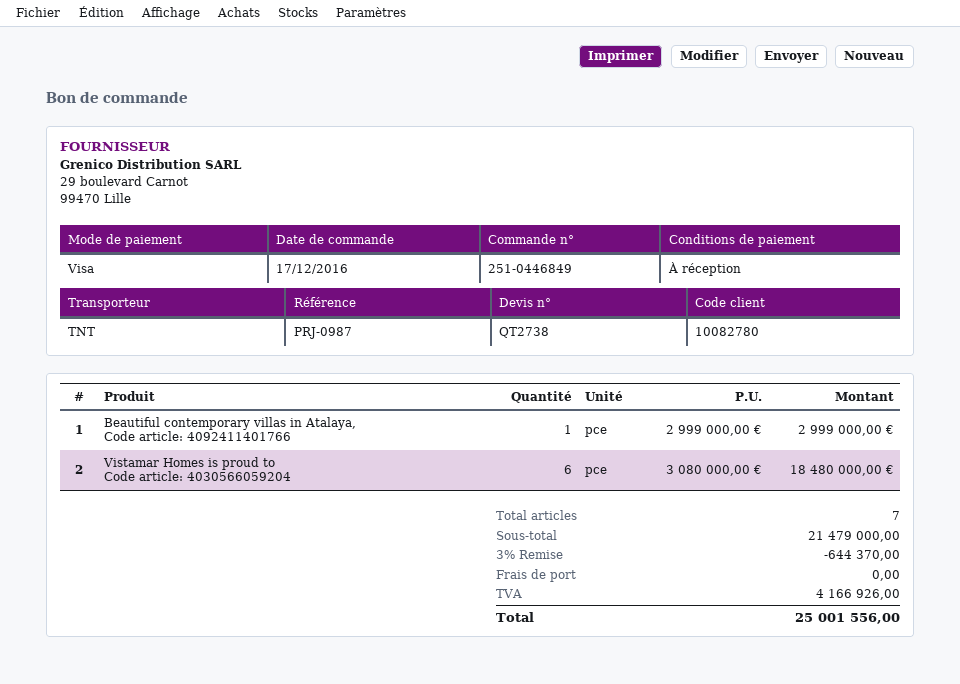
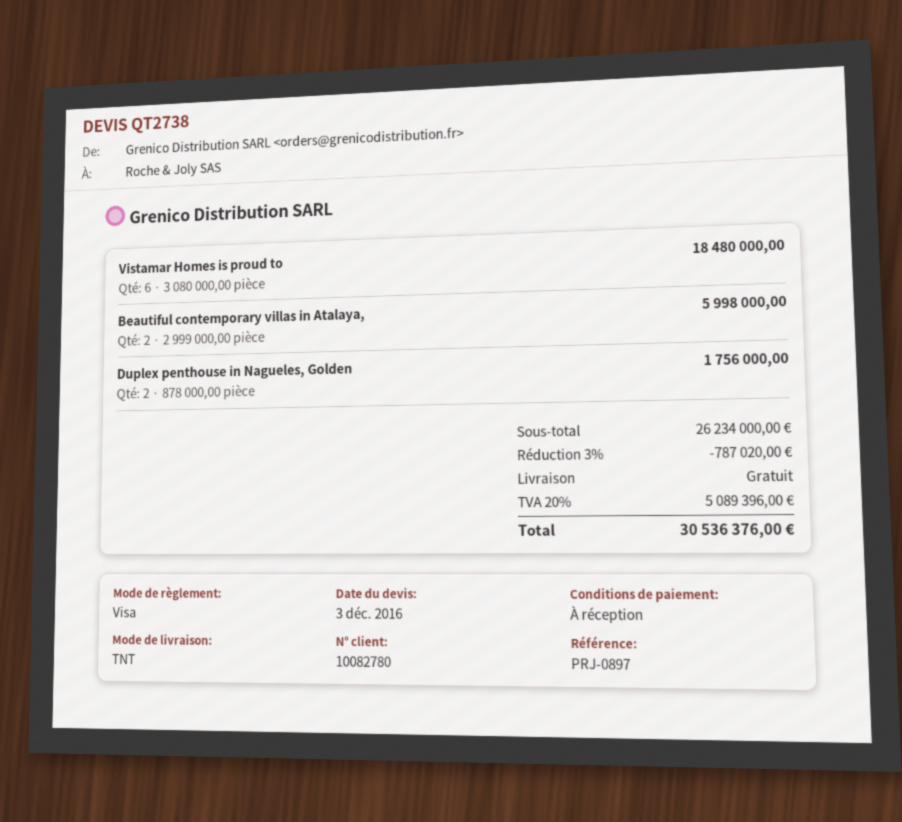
reference: PRJ-0987 -> PRJ-0897
Beautiful contemporary villas in Atalaya,: 1 x 2999000.00 = 2999000.00 -> 2 x 2999000.00 = 5998000.00
Duplex penthouse in Nagueles, Golden: none -> 2 x 878000.00 = 1756000.00
subtotal: 21479000.00 -> 26234000.00
discount: 3% = 644370.00 -> 3% = 787020.00
tax: 4166926.00 -> 5089396.00
total: 25001556.00 -> 30536376.00

